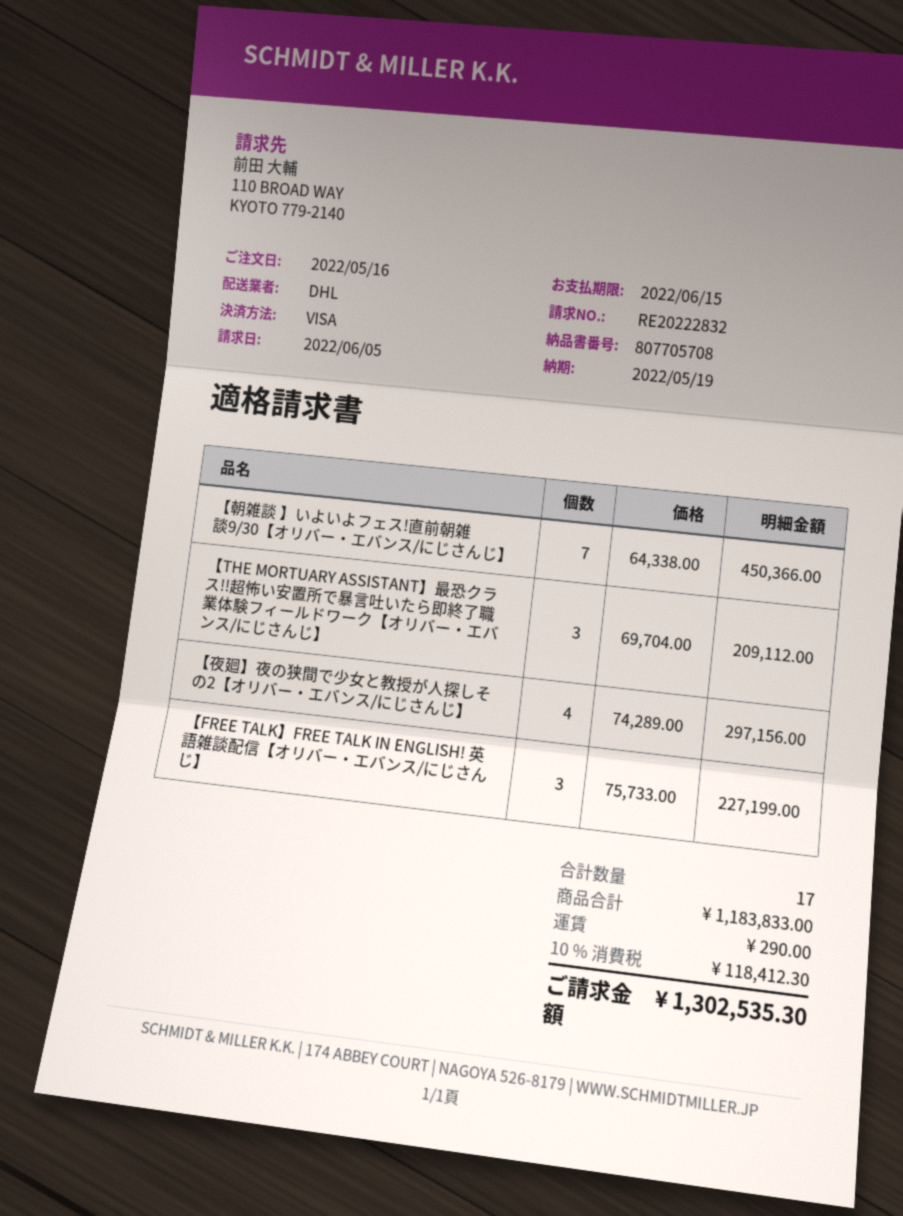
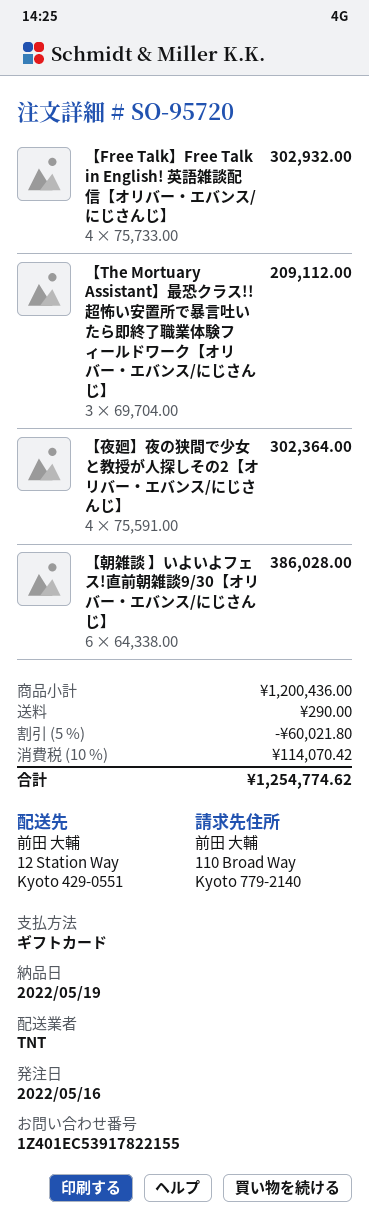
payment method: Visa -> gift card
shipping method: DHL -> TNT
【朝雑談 】いよいよフェス!直前朝雑談9/30【オリバー・エバンス/にじさんじ】: 7 x 64338.00 = 450366.00 -> 6 x 64338.00 = 386028.00
【夜廻】夜の狭間で少女と教授が人探しその2【オリバー・エバンス/にじさんじ】: 4 x 74289.00 = 297156.00 -> 4 x 75591.00 = 302364.00
【FREE TALK】FREE TALK IN ENGLISH! 英語雑談配信【オリバー・エバンス/にじさんじ】: 3 x 75733.00 = 227199.00 -> 4 x 75733.00 = 302932.00
subtotal: 1183833.00 -> 1200436.00
discount: none -> 5% = 60021.80
tax: 10% = 118412.30 -> 10% = 114070.42
total: 1302535.30 -> 1254774.62

